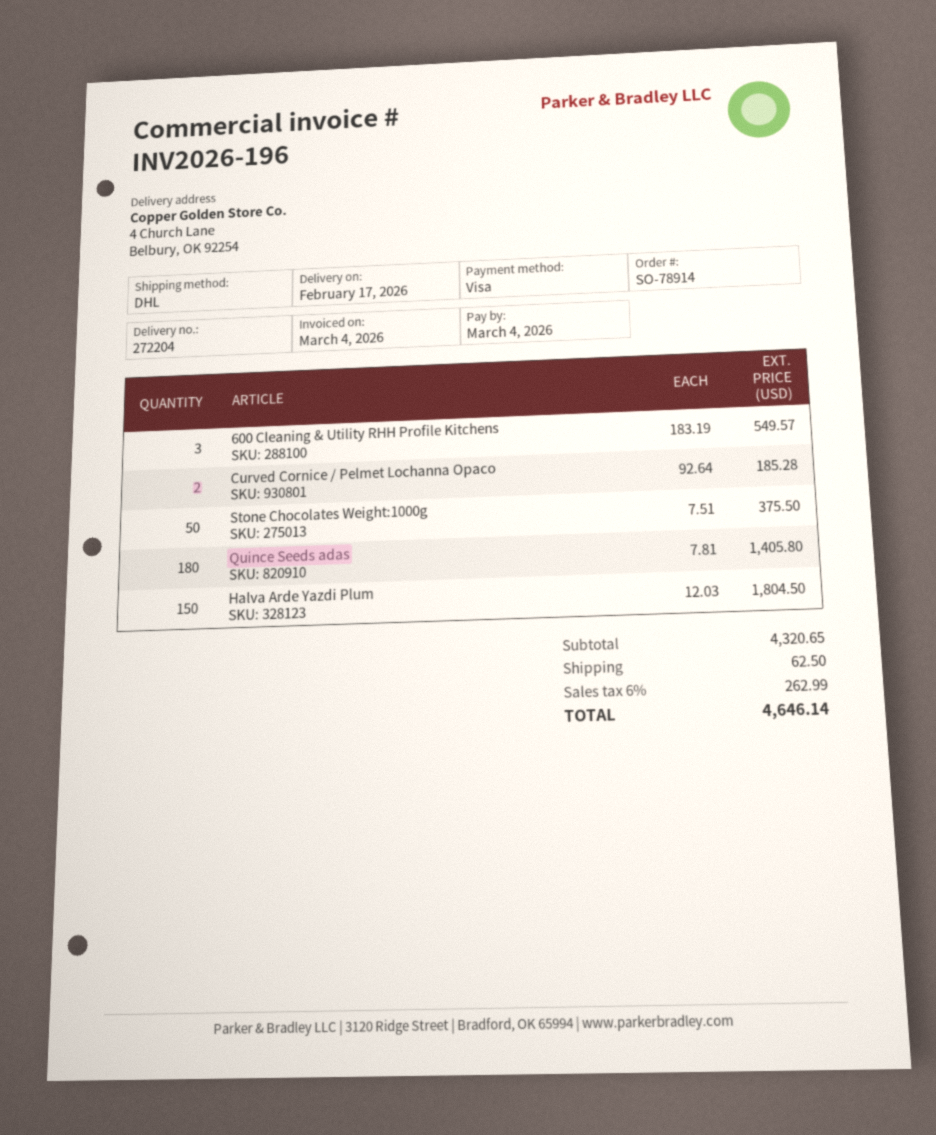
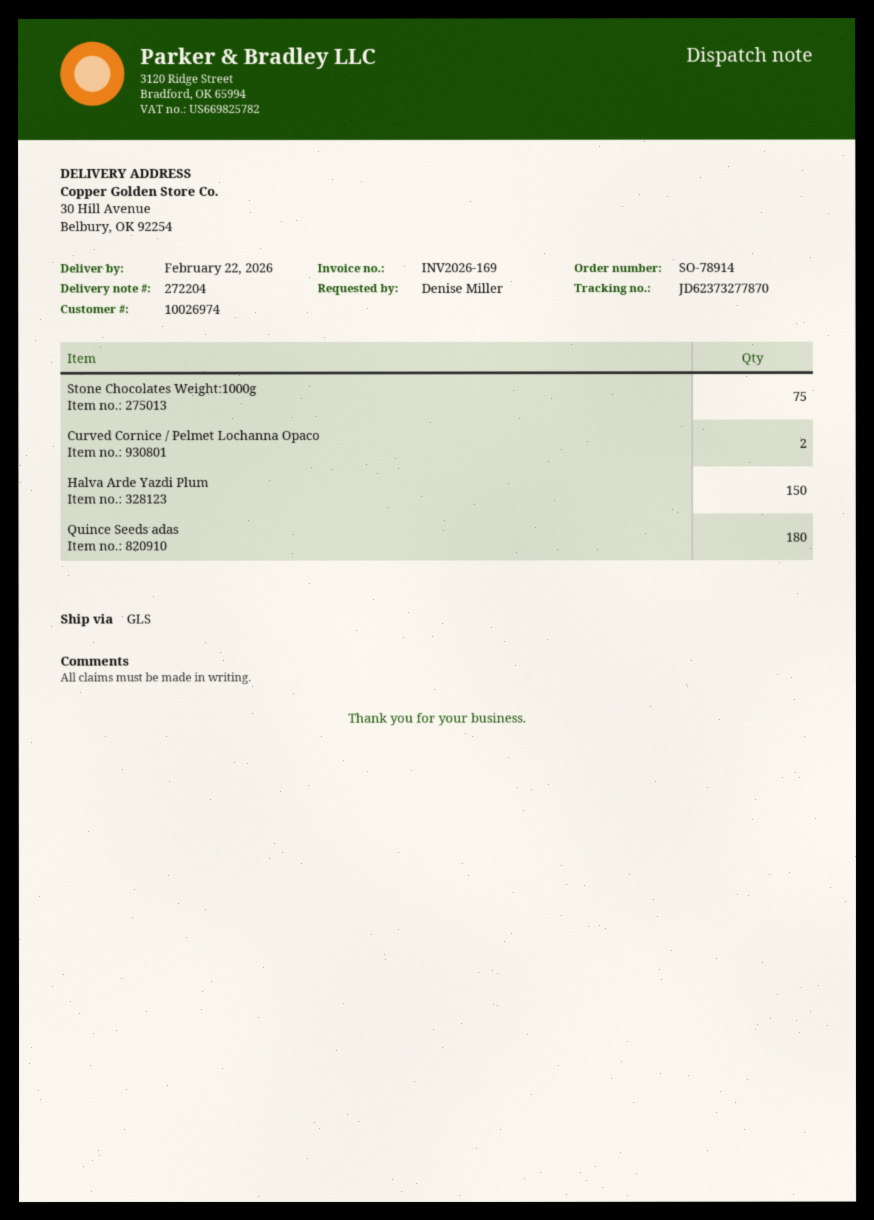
delivery date: 2026-02-17 -> 2026-02-22
invoice number: INV2026-196 -> INV2026-169
shipping method: DHL -> GLS
ship to: 4 Church Lane, Belbury, OK 92254 -> 30 Hill Avenue, Belbury, OK 92254
600 Cleaning & Utility RHH Profile Kitchens: 3 -> none
Stone Chocolates Weight:1000g: 50 -> 75

